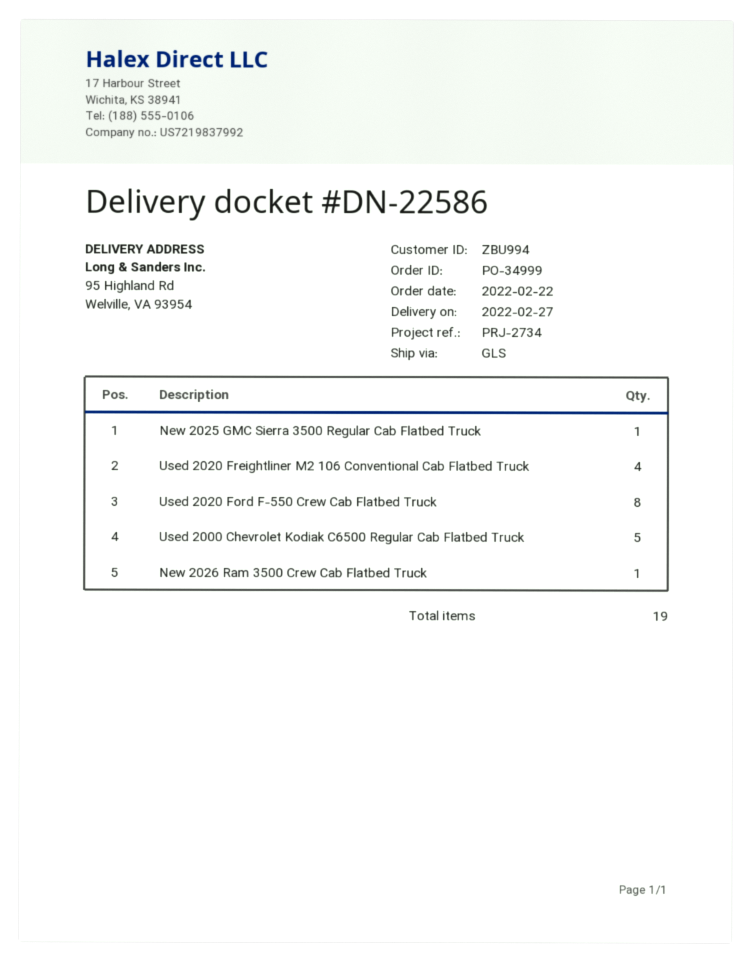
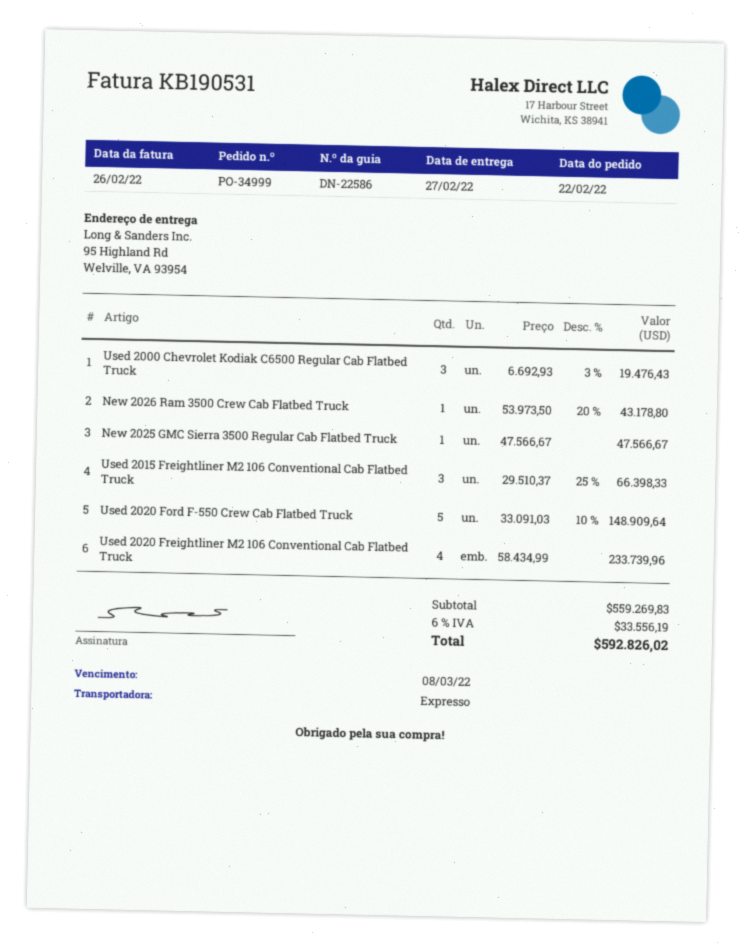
shipping method: GLS -> express
Used 2020 Ford F-550 Crew Cab Flatbed Truck: 8 -> 5
Used 2000 Chevrolet Kodiak C6500 Regular Cab Flatbed Truck: 5 -> 3
Used 2015 Freightliner M2 106 Conventional Cab Flatbed Truck: none -> 3

